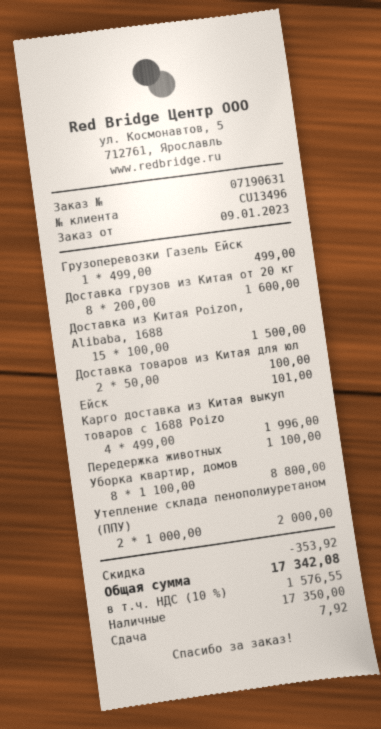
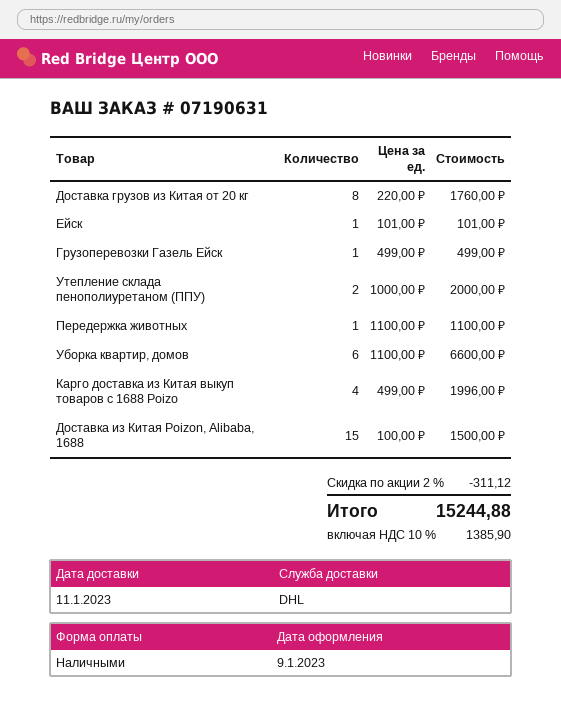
Доставка грузов из Китая от 20 кг: 8 x 200.00 = 1600.00 -> 8 x 220.00 = 1760.00
Доставка товаров из Китая для юл: 2 x 50.00 = 100.00 -> none
Уборка квартир, домов: 8 x 1100.00 = 8800.00 -> 6 x 1100.00 = 6600.00
discount: 353.92 -> 311.12
tax: 10% = 1576.55 -> 10% = 1385.90
total: 17342.08 -> 15244.88

